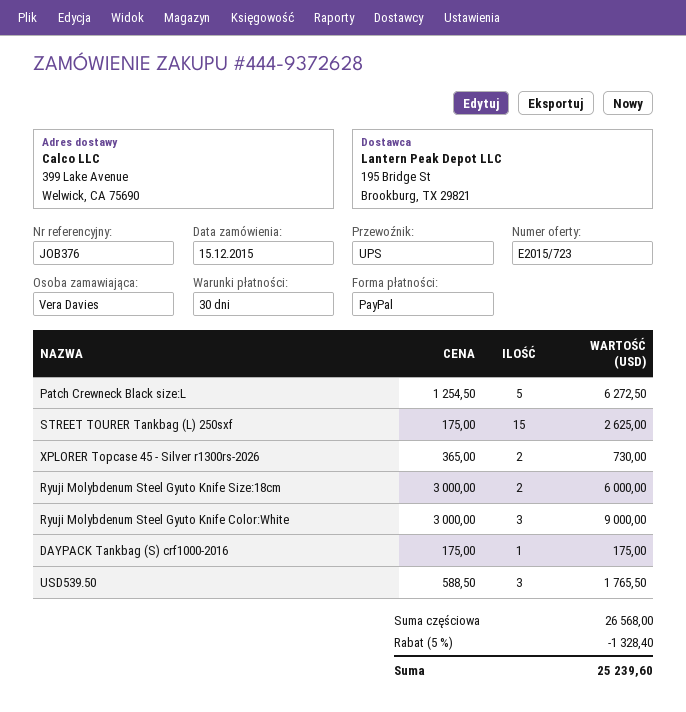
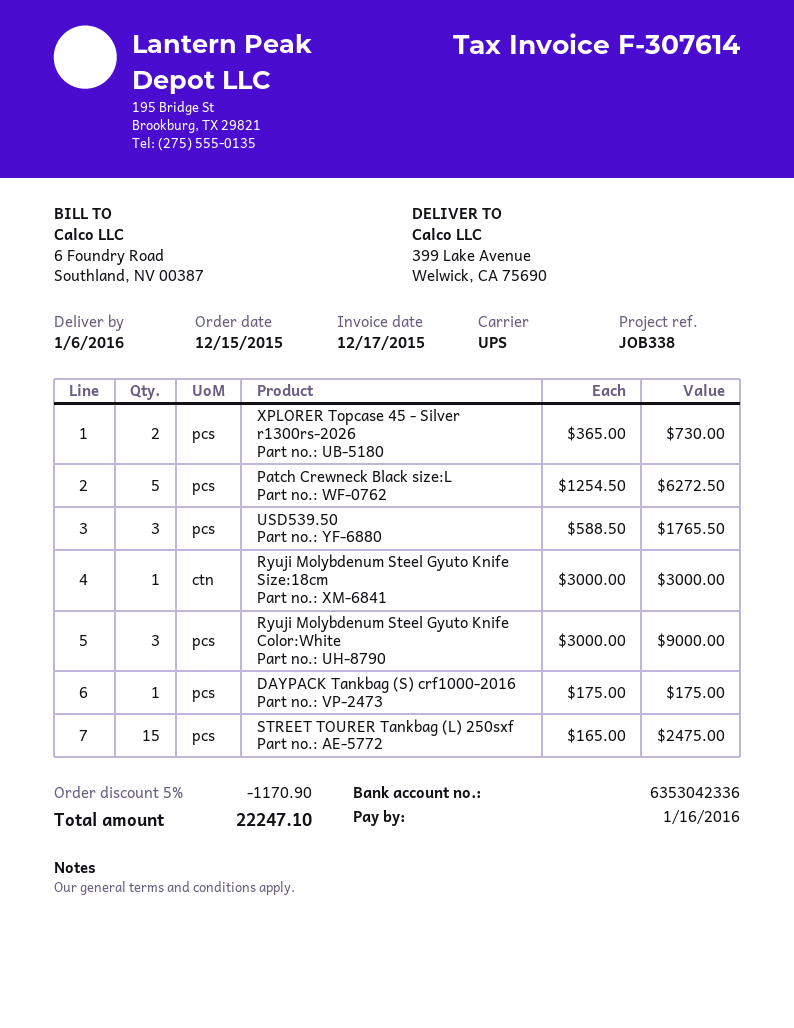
reference: JOB376 -> JOB338
STREET TOURER Tankbag (L) 250sxf: 15 x 175.00 = 2625.00 -> 15 x 165.00 = 2475.00
Ryuji Molybdenum Steel Gyuto Knife Size:18cm: 2 x 3000.00 = 6000.00 -> 1 x 3000.00 = 3000.00
discount: 5% = 1328.40 -> 5% = 1170.90
total: 25239.60 -> 22247.10

